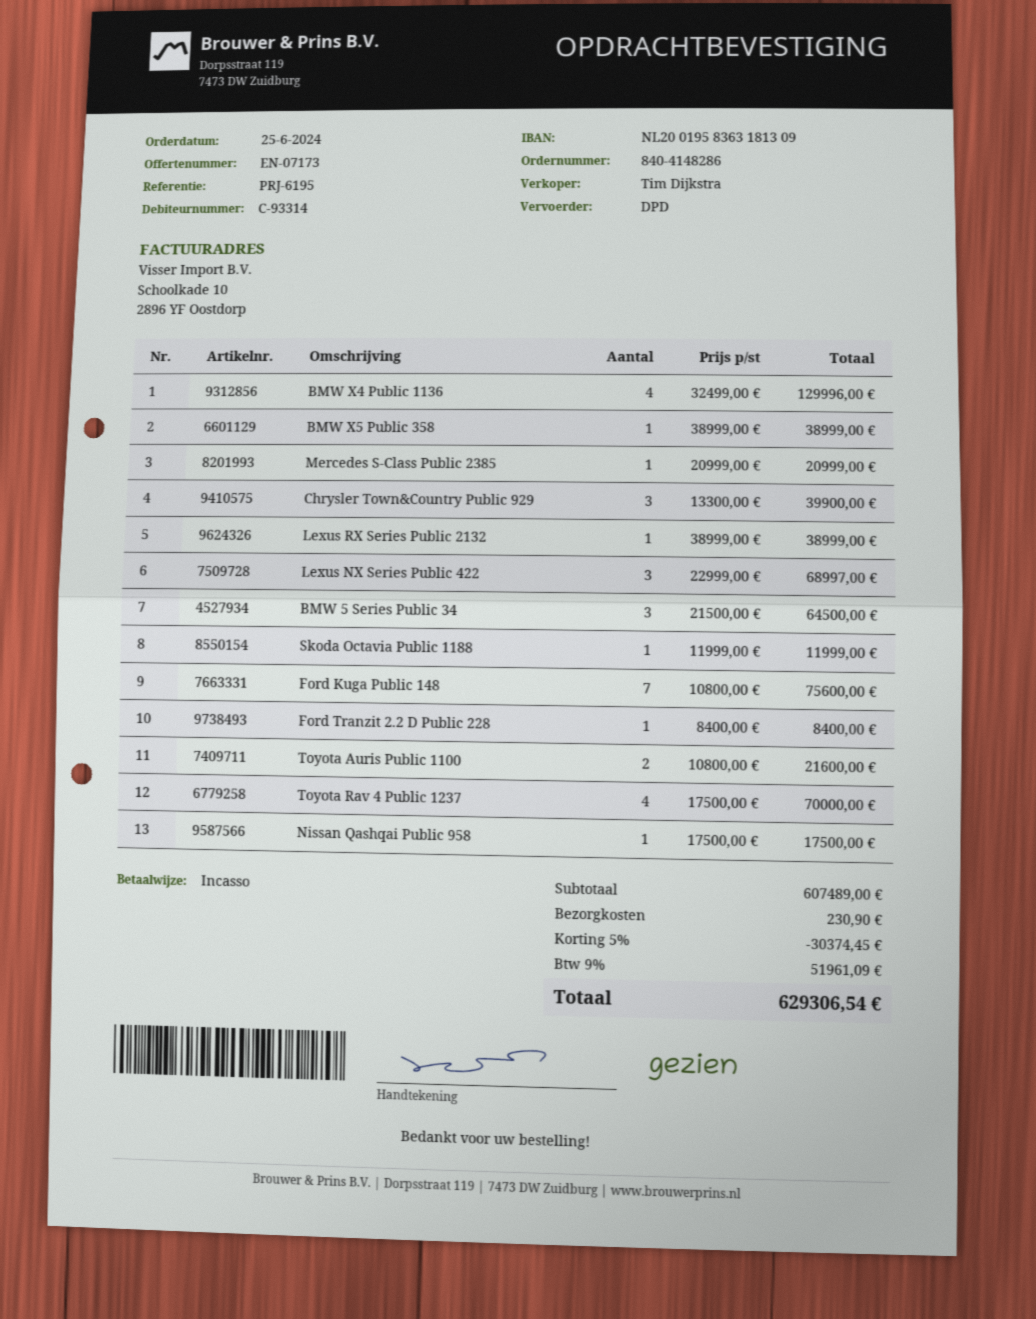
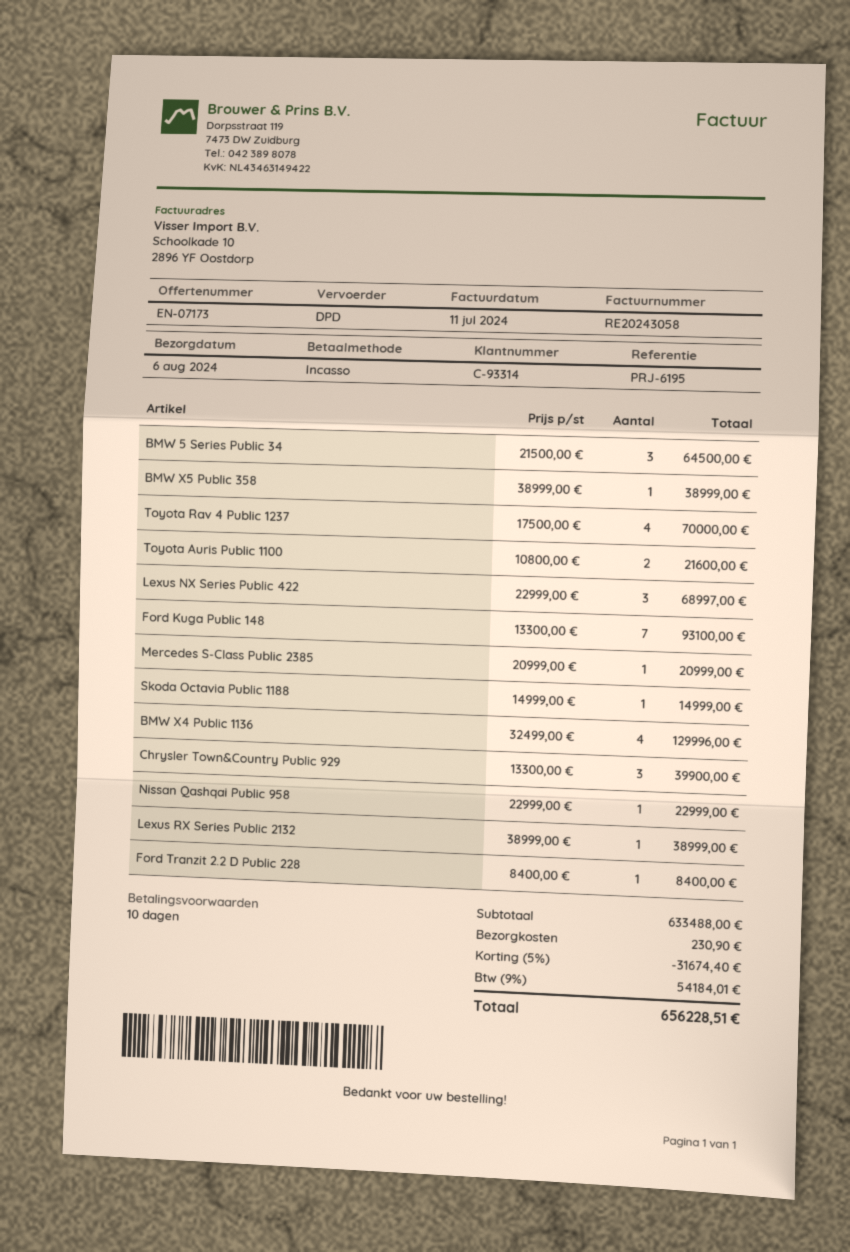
Skoda Octavia Public 1188: 1 x 11999.00 = 11999.00 -> 1 x 14999.00 = 14999.00
Ford Kuga Public 148: 7 x 10800.00 = 75600.00 -> 7 x 13300.00 = 93100.00
Nissan Qashqai Public 958: 1 x 17500.00 = 17500.00 -> 1 x 22999.00 = 22999.00
subtotal: 607489.00 -> 633488.00
discount: 5% = 30374.45 -> 5% = 31674.40
tax: 9% = 51961.09 -> 9% = 54184.01
total: 629306.54 -> 656228.51

